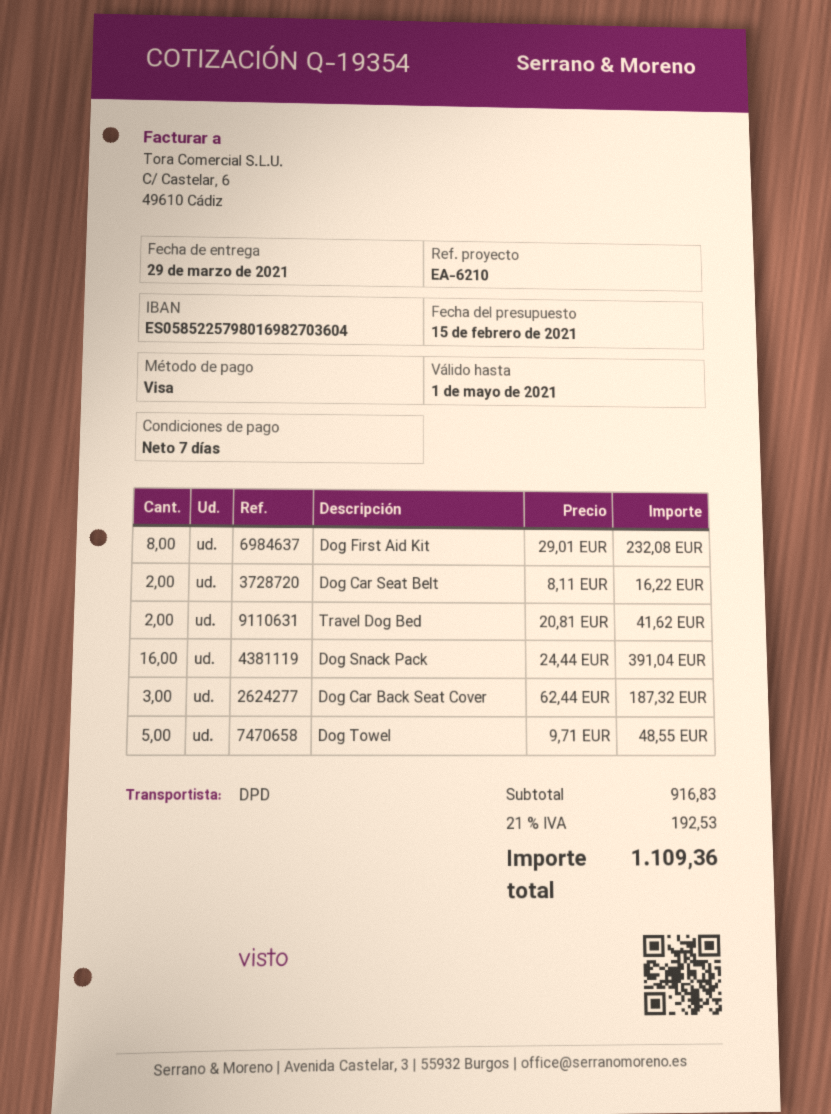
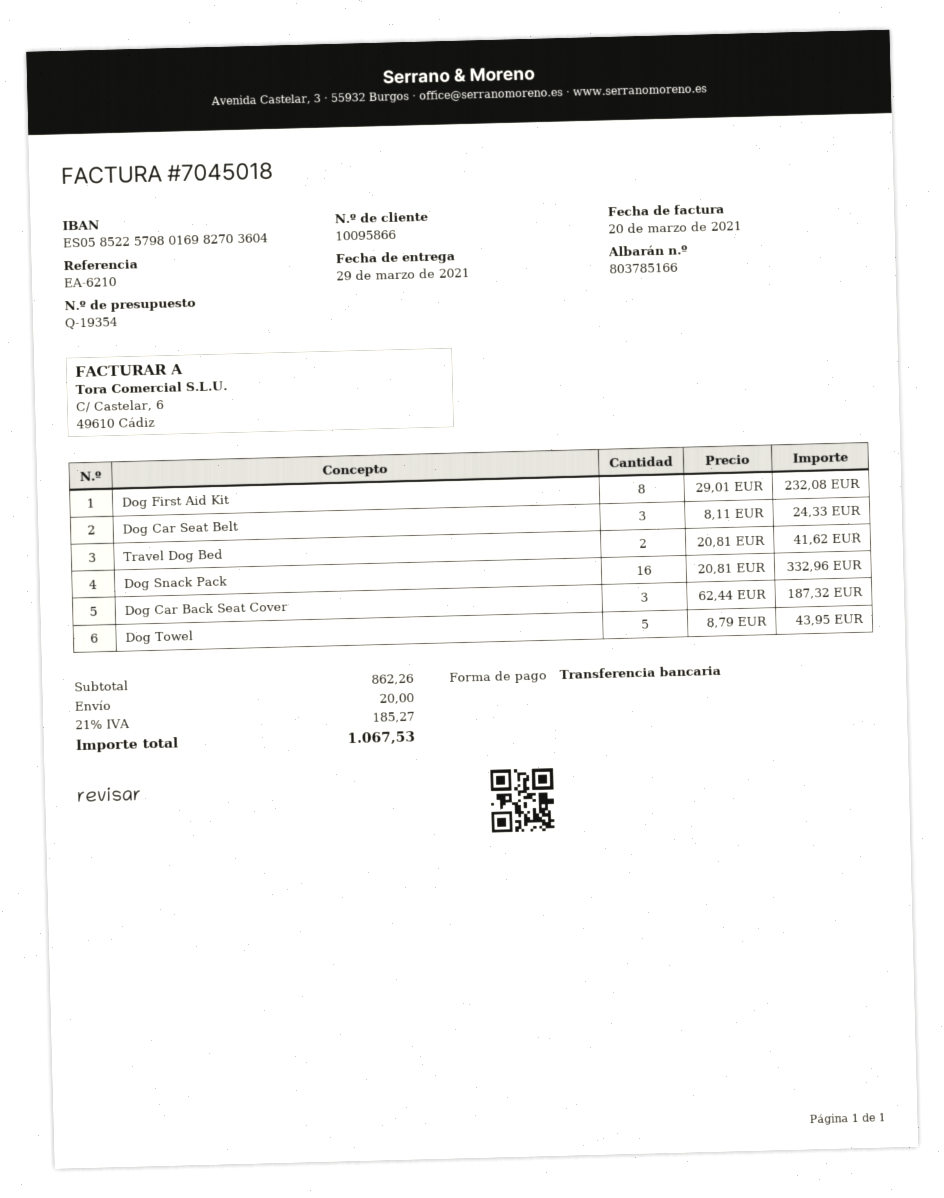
payment method: Visa -> bank transfer
Dog Car Seat Belt: 2 x 8.11 = 16.22 -> 3 x 8.11 = 24.33
Dog Snack Pack: 16 x 24.44 = 391.04 -> 16 x 20.81 = 332.96
Dog Towel: 5 x 9.71 = 48.55 -> 5 x 8.79 = 43.95
subtotal: 916.83 -> 862.26
shipping: none -> 20.00
tax: 21% = 192.53 -> 21% = 185.27
total: 1109.36 -> 1067.53

